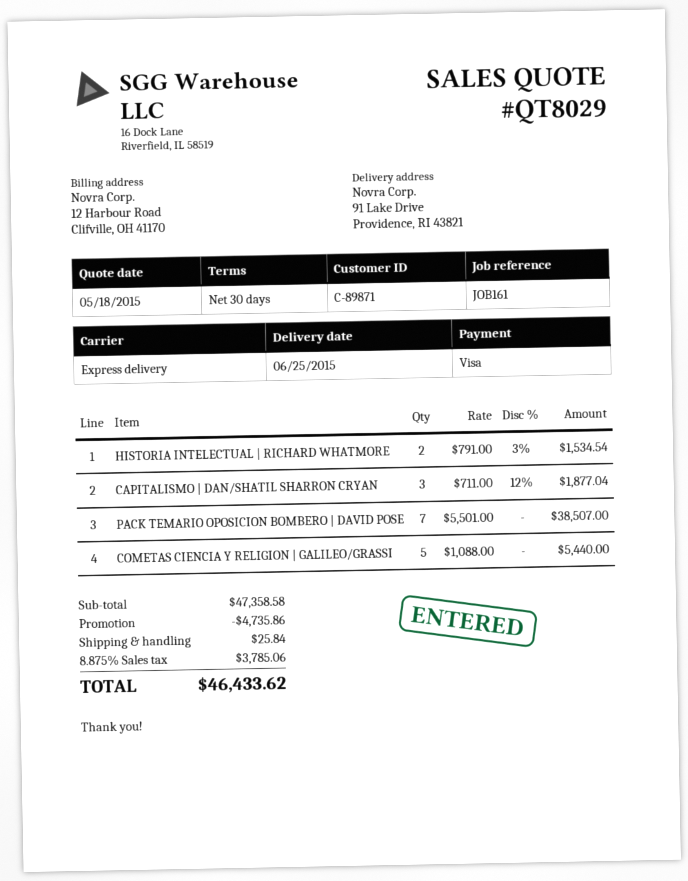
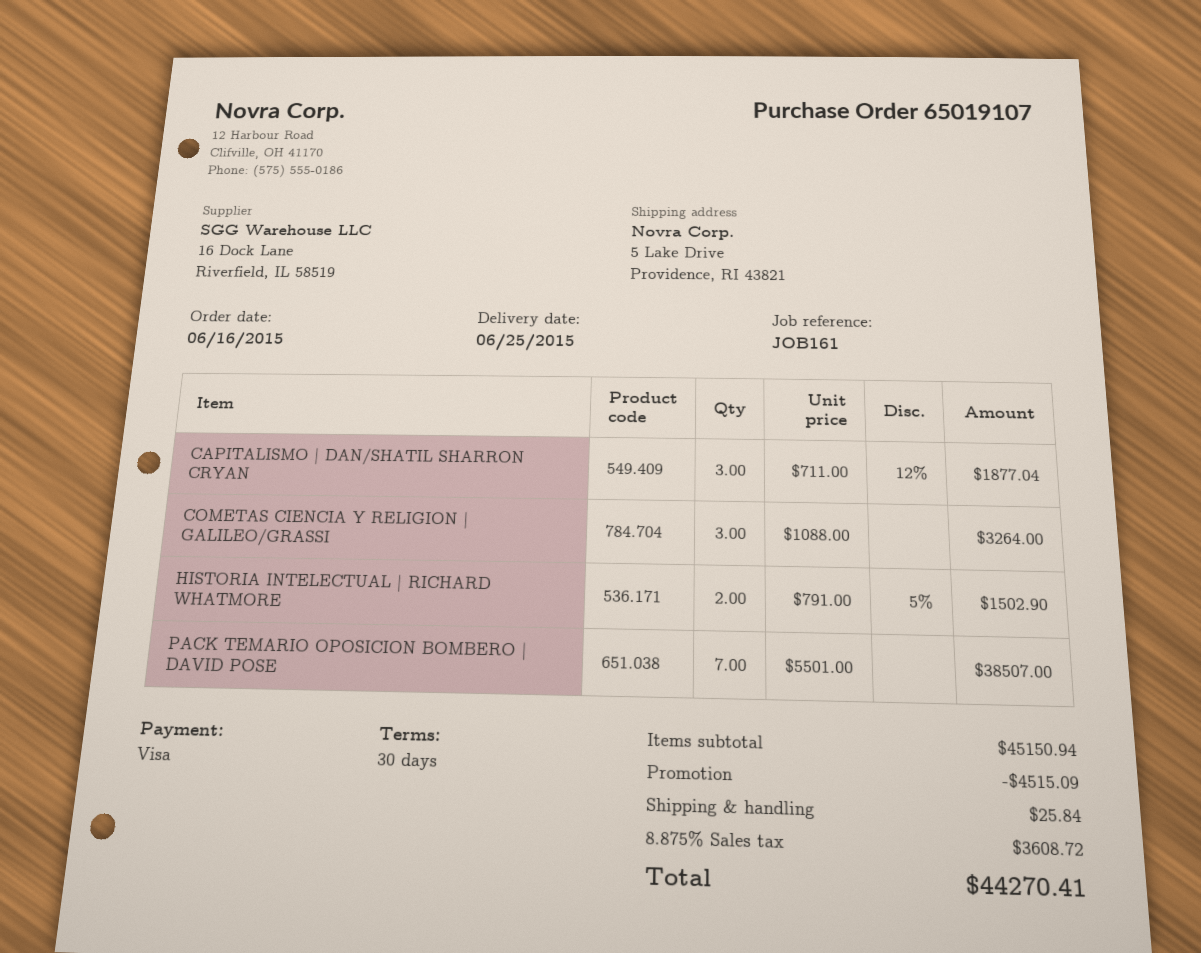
ship to: 91 Lake Drive, Providence, RI 43821 -> 5 Lake Drive, Providence, RI 43821
HISTORIA INTELECTUAL | RICHARD WHATMORE: 2 x 791.00 - 3% = 1534.54 -> 2 x 791.00 - 5% = 1502.90
COMETAS CIENCIA Y RELIGION | GALILEO/GRASSI: 5 x 1088.00 = 5440.00 -> 3 x 1088.00 = 3264.00
subtotal: 47358.58 -> 45150.94
discount: 4735.86 -> 4515.09
tax: 8.875% = 3785.06 -> 8.875% = 3608.72
total: 46433.62 -> 44270.41

